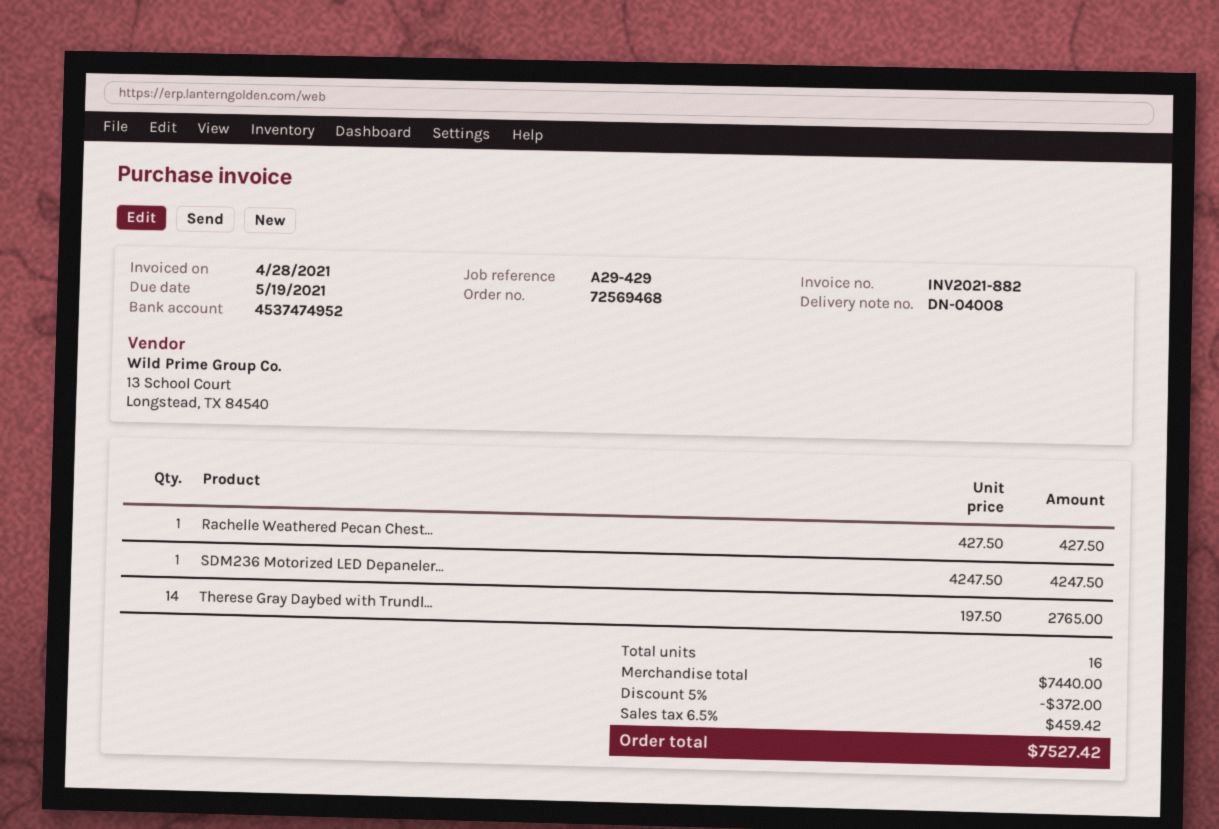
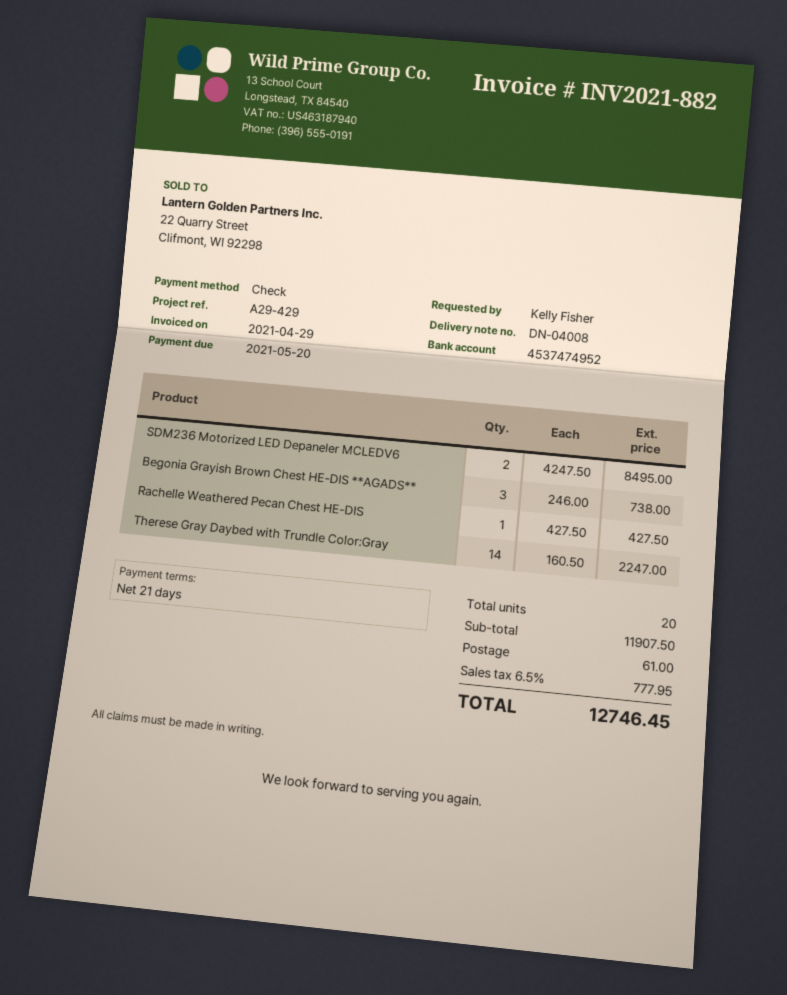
invoice date: 2021-04-28 -> 2021-04-29
due date: 2021-05-19 -> 2021-05-20
SDM236 Motorized LED Depaneler...: 1 x 4247.50 = 4247.50 -> 2 x 4247.50 = 8495.00
Therese Gray Daybed with Trundl...: 14 x 197.50 = 2765.00 -> 14 x 160.50 = 2247.00
Begonia Grayish Brown Chest HE-DIS **AGADS**: none -> 3 x 246.00 = 738.00
total quantity: 16 -> 20
subtotal: 7440.00 -> 11907.50
discount: 5% = 372.00 -> none
shipping: none -> 61.00
tax: 6.5% = 459.42 -> 6.5% = 777.95
total: 7527.42 -> 12746.45

